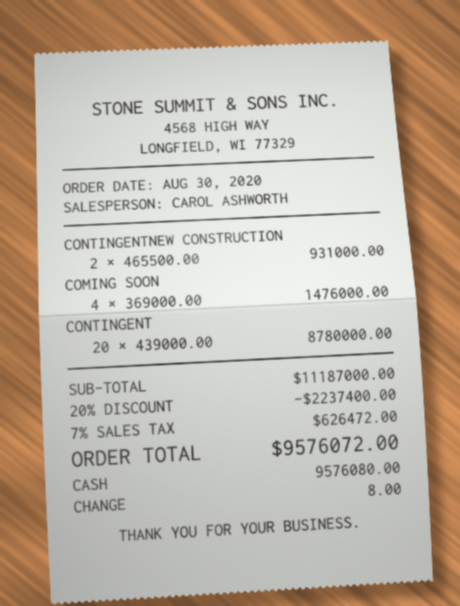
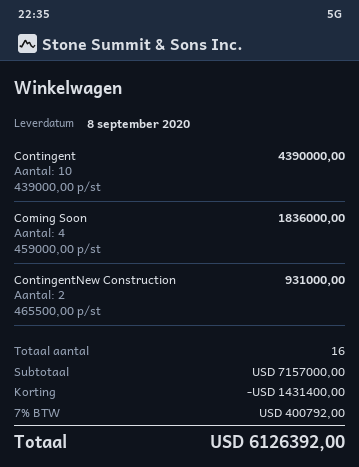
COMING SOON: 4 x 369000.00 = 1476000.00 -> 4 x 459000.00 = 1836000.00
CONTINGENT: 20 x 439000.00 = 8780000.00 -> 10 x 439000.00 = 4390000.00
subtotal: 11187000.00 -> 7157000.00
discount: 2237400.00 -> 1431400.00
tax: 7% = 626472.00 -> 7% = 400792.00
total: 9576072.00 -> 6126392.00

